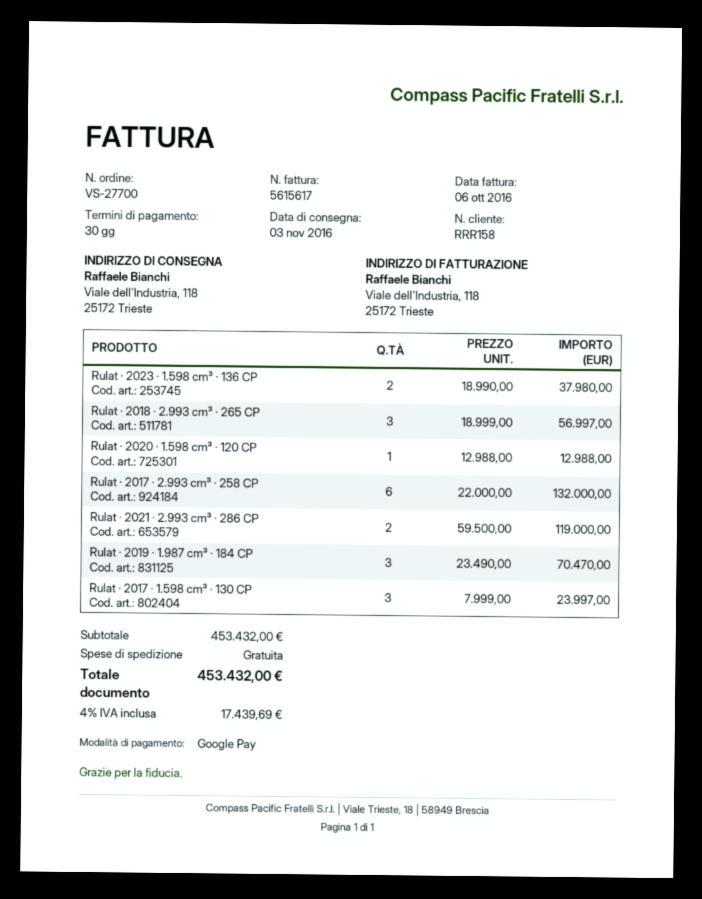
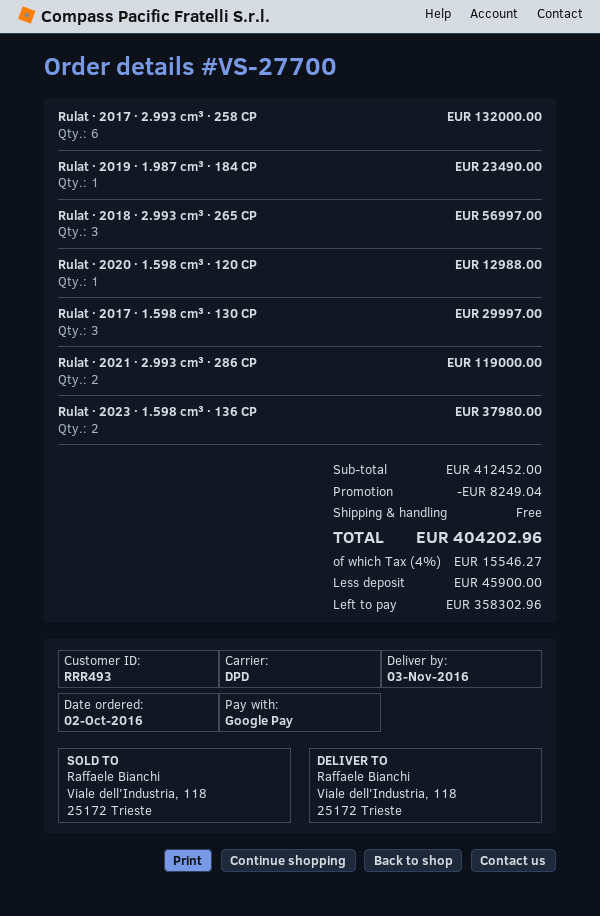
customer number: RRR158 -> RRR493
Rulat · 2019 · 1.987 cm³ · 184 CP: 3 for 70470.00 -> 1 for 23490.00
Rulat · 2017 · 1.598 cm³ · 130 CP: 3 for 23997.00 -> 3 for 29997.00
subtotal: 453432.00 -> 412452.00
discount: none -> 8249.04
tax: 4% = 17439.69 -> 4% = 15546.27
total: 453432.00 -> 404202.96

